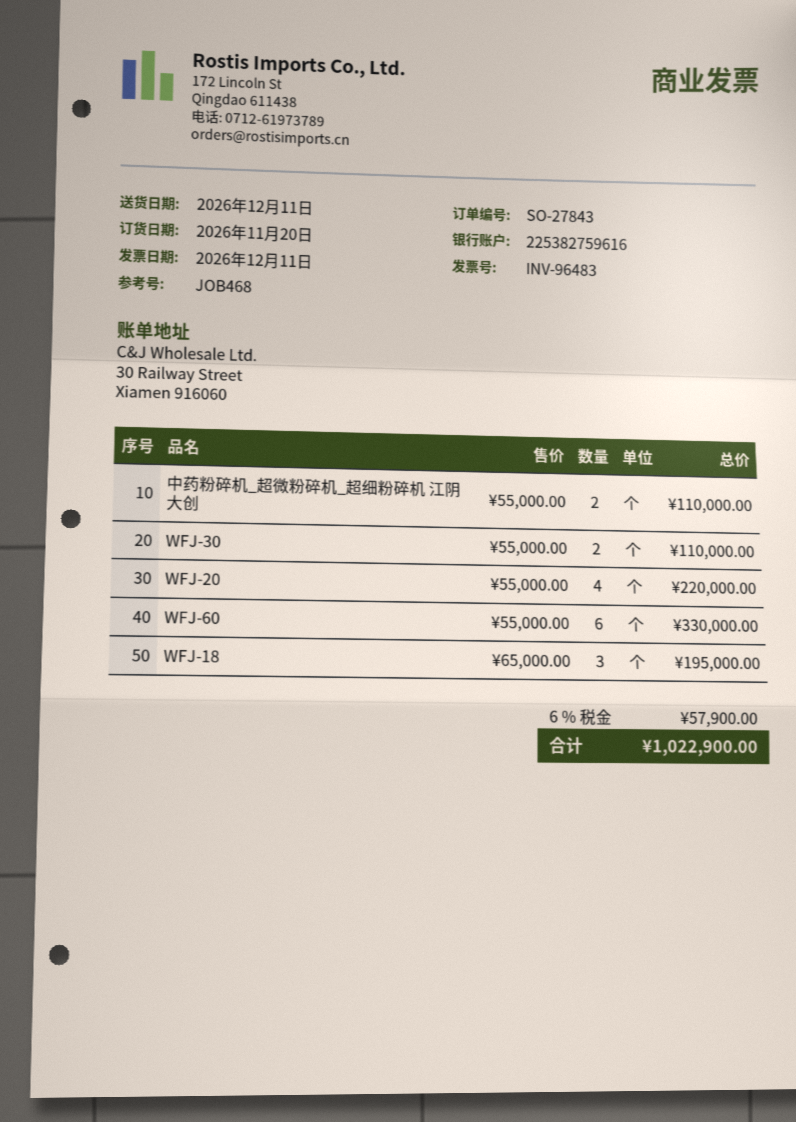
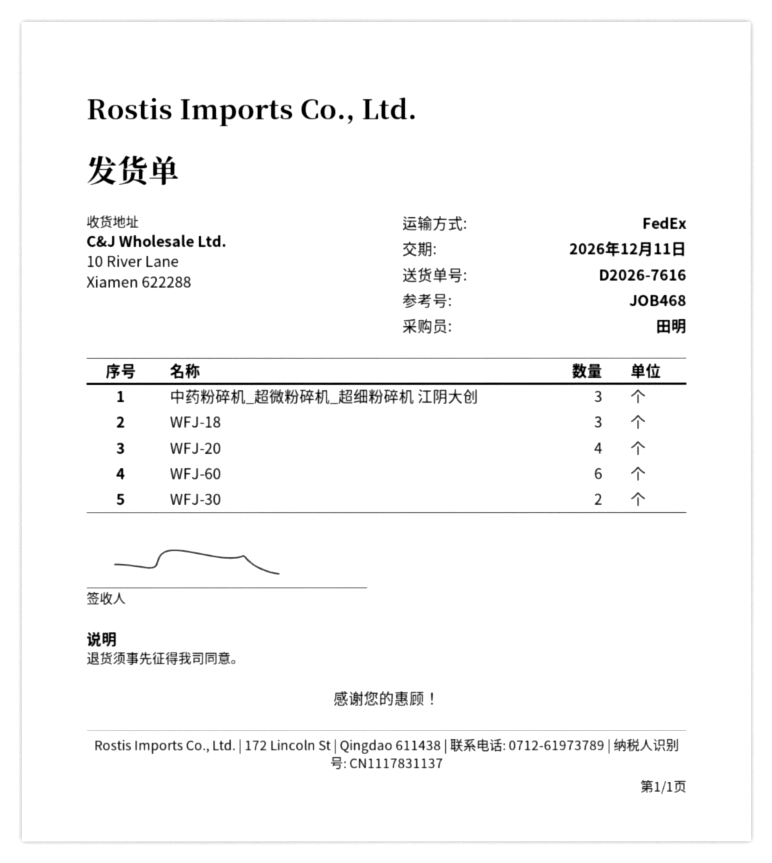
中药粉碎机_超微粉碎机_超细粉碎机 江阴大创: 2 -> 3

